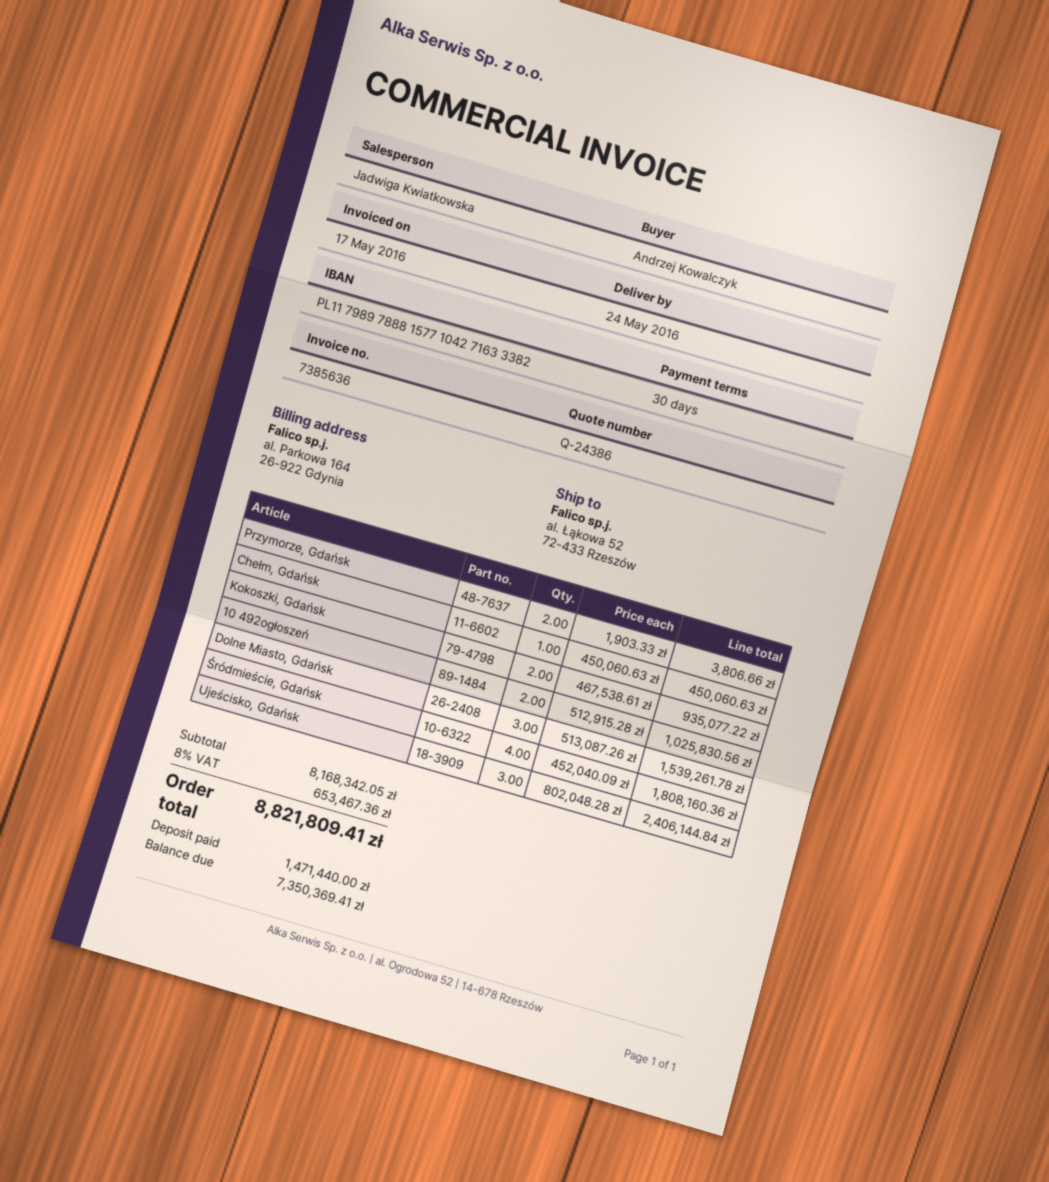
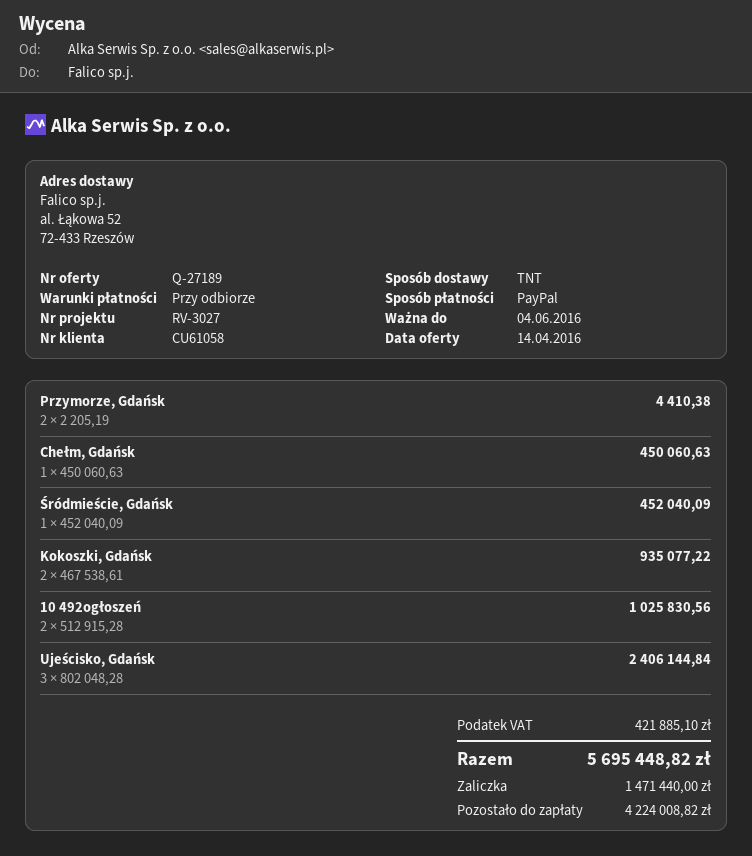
quote number: Q-24386 -> Q-27189
payment terms: 30 days -> on receipt
Przymorze, Gdańsk: 2 x 1903.33 = 3806.66 -> 2 x 2205.19 = 4410.38
Dolne Miasto, Gdańsk: 3 x 513087.26 = 1539261.78 -> none
Śródmieście, Gdańsk: 4 x 452040.09 = 1808160.36 -> 1 x 452040.09 = 452040.09
tax: 653467.36 -> 421885.10
total: 8821809.41 -> 5695448.82
balance: 7350369.41 -> 4224008.82

